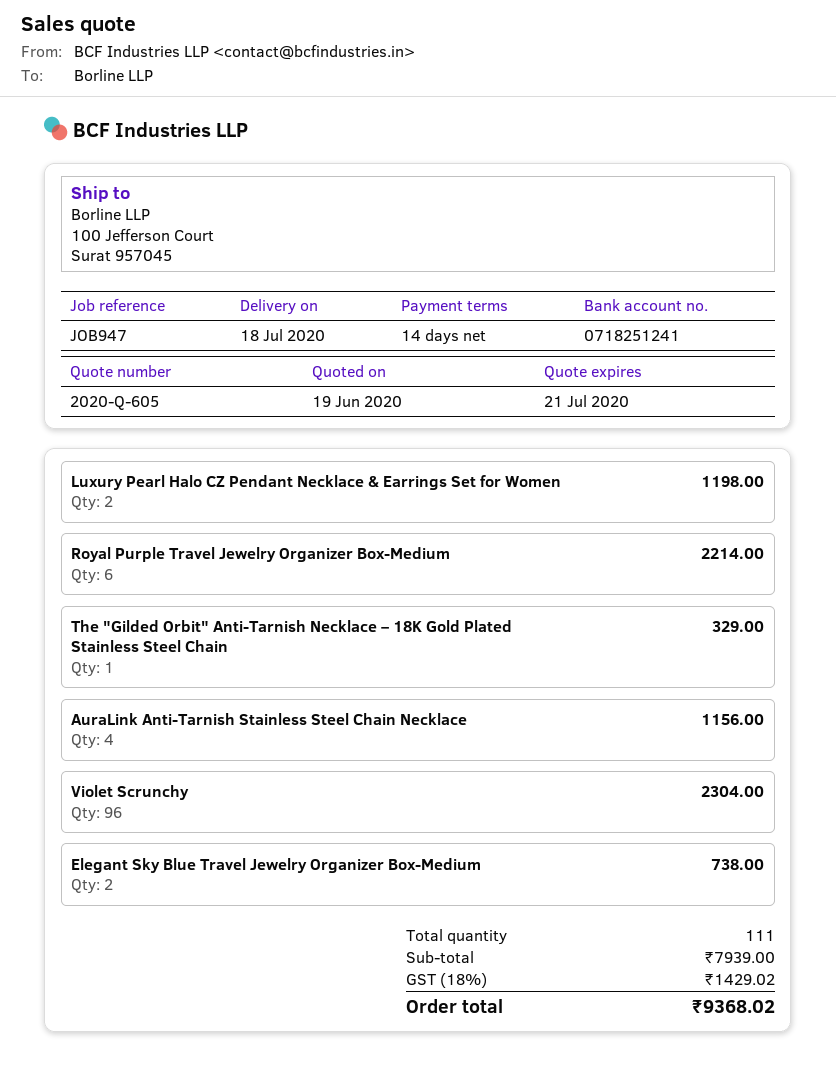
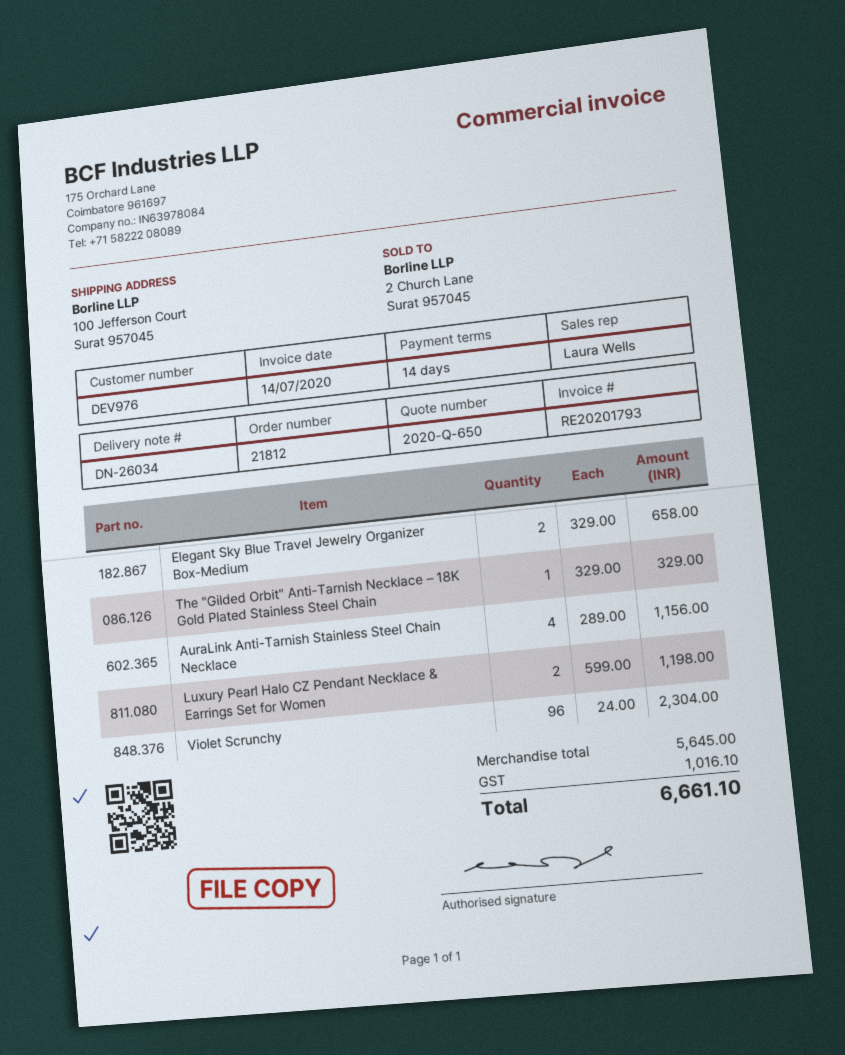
quote number: 2020-Q-605 -> 2020-Q-650
Royal Purple Travel Jewelry Organizer Box-Medium: 6 for 2214.00 -> none
Elegant Sky Blue Travel Jewelry Organizer Box-Medium: 2 for 738.00 -> 2 for 658.00
subtotal: 7939.00 -> 5645.00
tax: 1429.02 -> 1016.10
total: 9368.02 -> 6661.10

